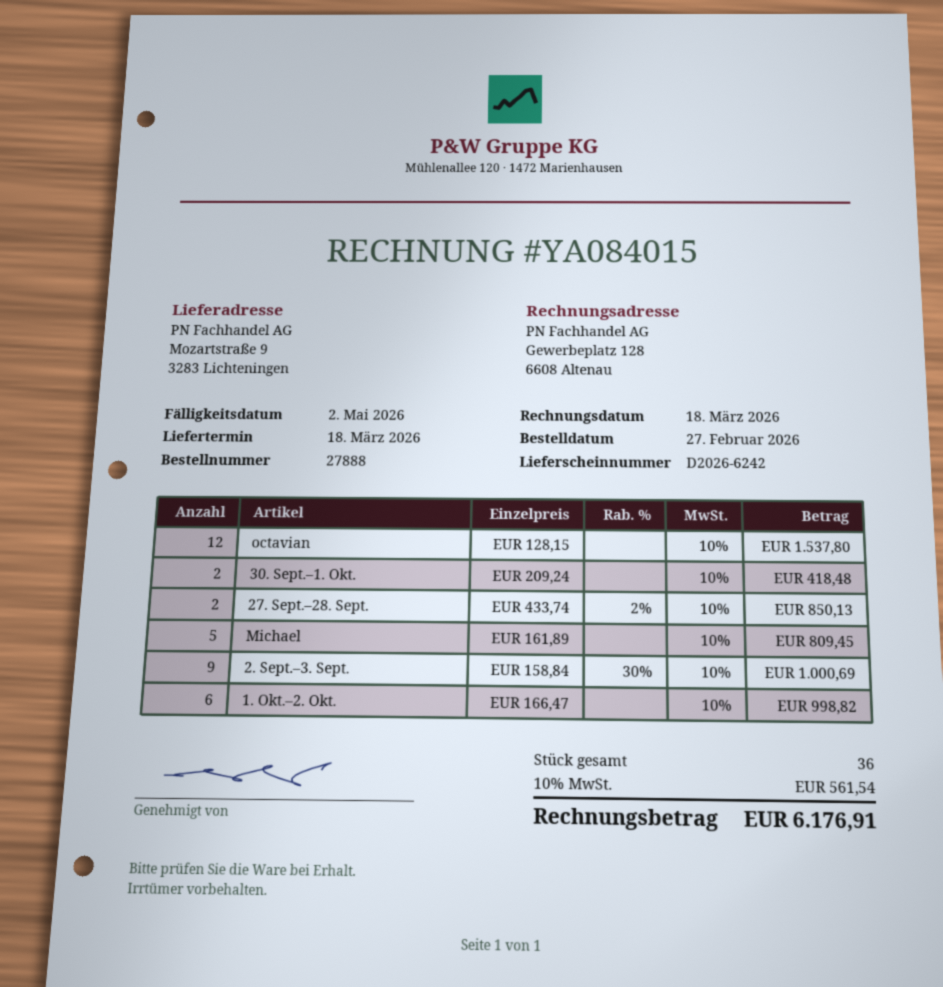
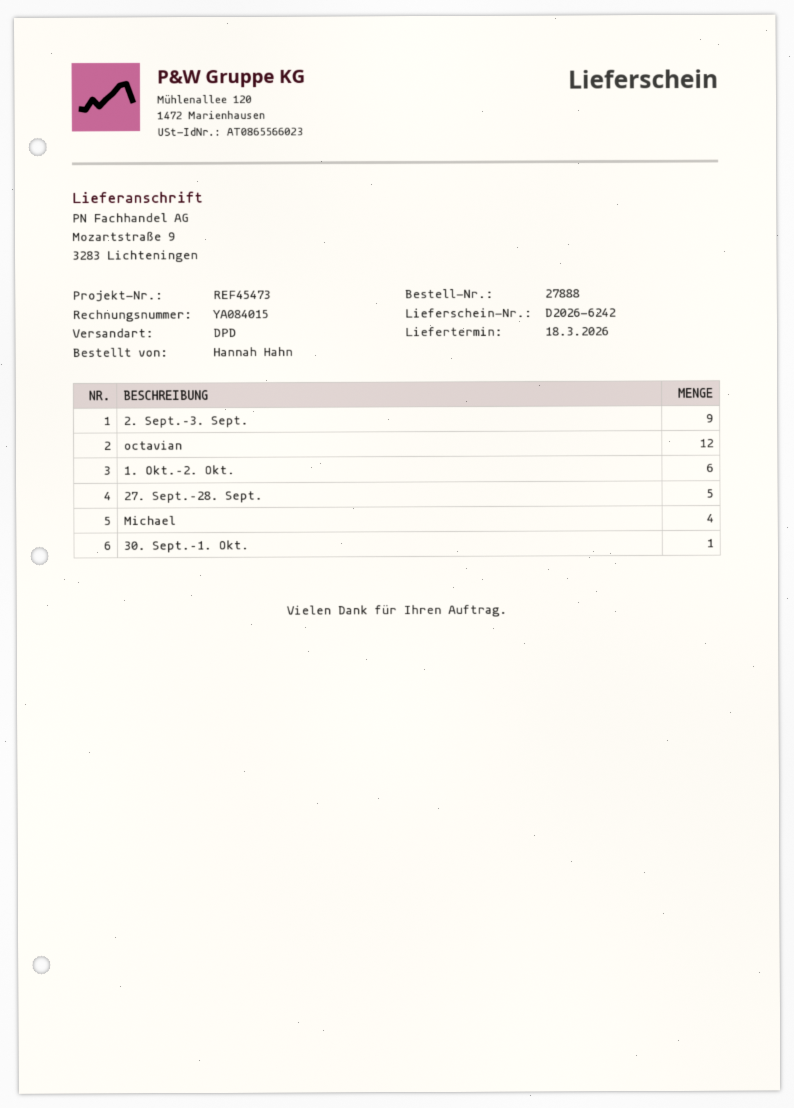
30. Sept.–1. Okt.: 2 -> 1
27. Sept.–28. Sept.: 2 -> 5
Michael: 5 -> 4

